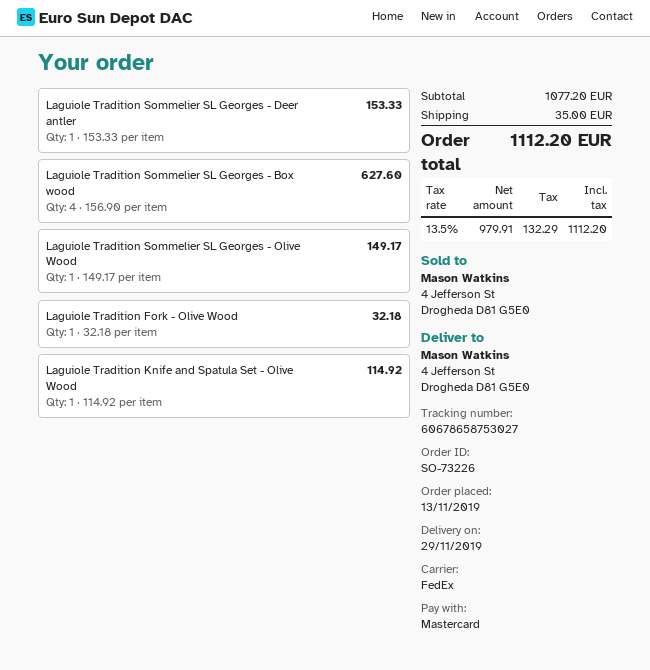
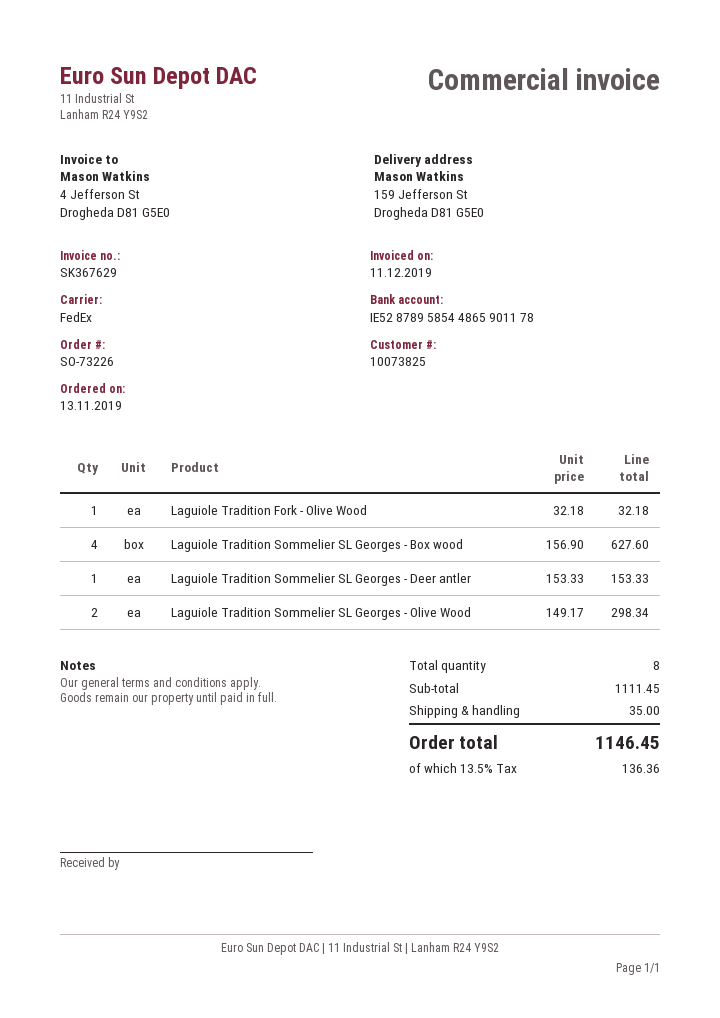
ship to: 4 Jefferson St, Drogheda D81 G5E0 -> 159 Jefferson St, Drogheda D81 G5E0
Laguiole Tradition Sommelier SL Georges - Olive Wood: 1 x 149.17 = 149.17 -> 2 x 149.17 = 298.34
Laguiole Tradition Knife and Spatula Set - Olive Wood: 1 x 114.92 = 114.92 -> none
subtotal: 1077.20 -> 1111.45
tax: 13.5% = 132.29 -> 13.5% = 136.36
total: 1112.20 -> 1146.45

